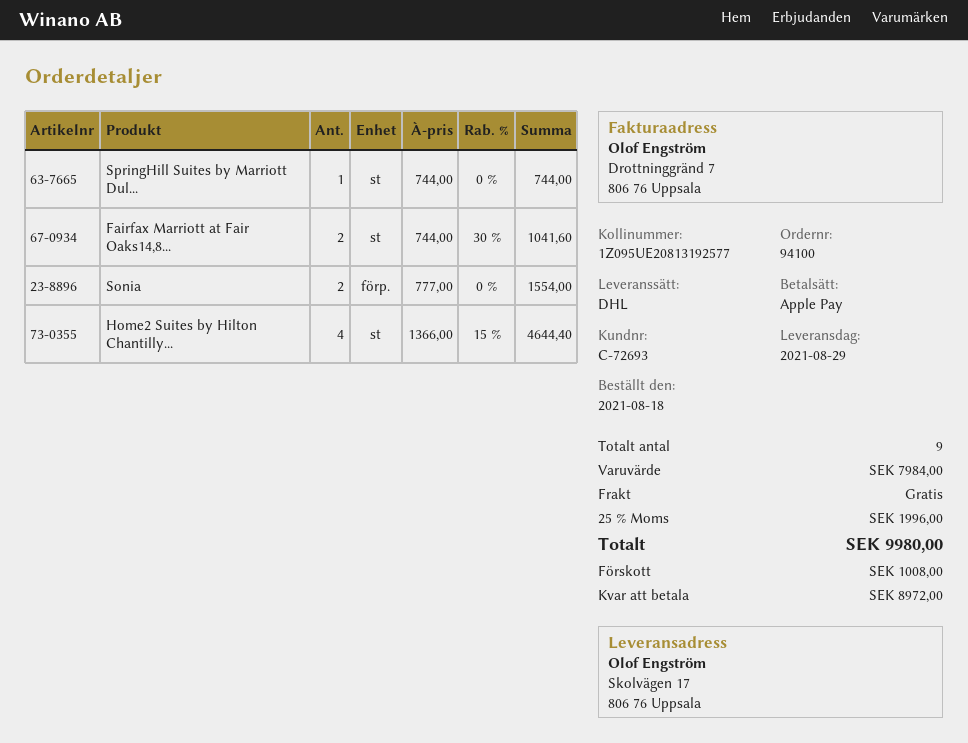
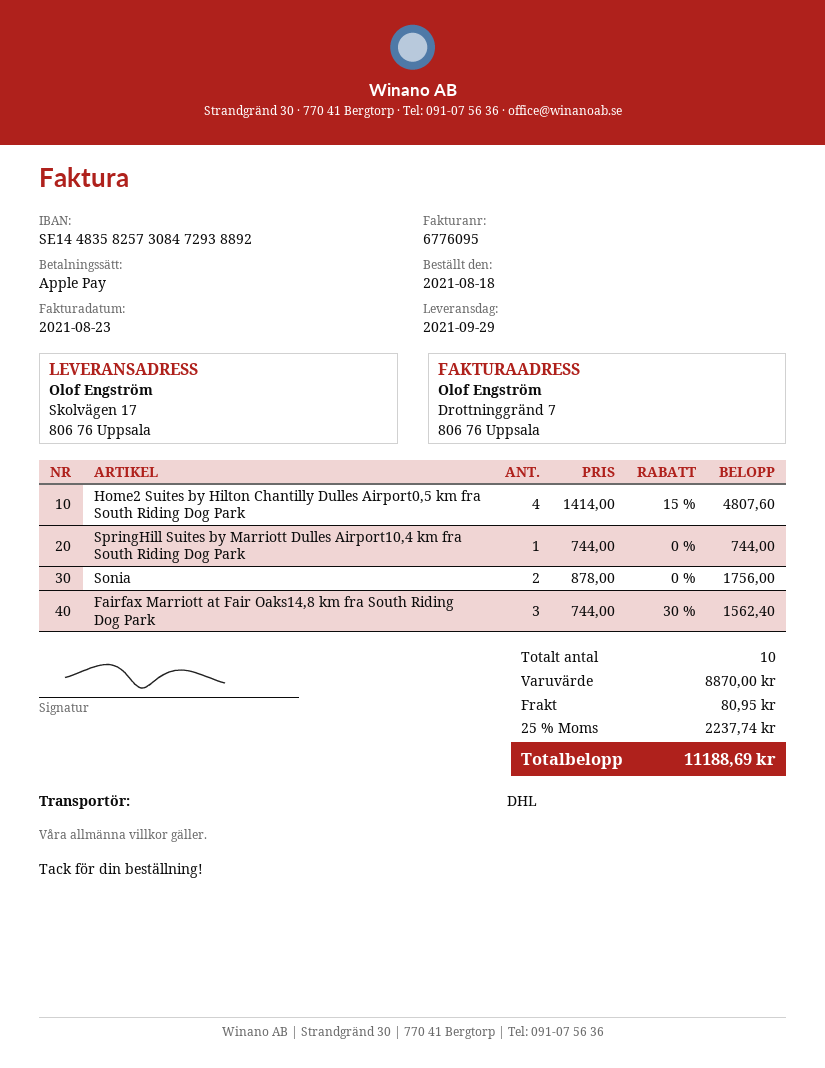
delivery date: 2021-08-29 -> 2021-09-29
Fairfax Marriott at Fair Oaks14,8...: 2 x 744.00 - 30% = 1041.60 -> 3 x 744.00 - 30% = 1562.40
Sonia: 2 x 777.00 = 1554.00 -> 2 x 878.00 = 1756.00
Home2 Suites by Hilton Chantilly...: 4 x 1366.00 - 15% = 4644.40 -> 4 x 1414.00 - 15% = 4807.60
total quantity: 9 -> 10
subtotal: 7984.00 -> 8870.00
shipping: 0.00 -> 80.95
tax: 25% = 1996.00 -> 25% = 2237.74
total: 9980.00 -> 11188.69

